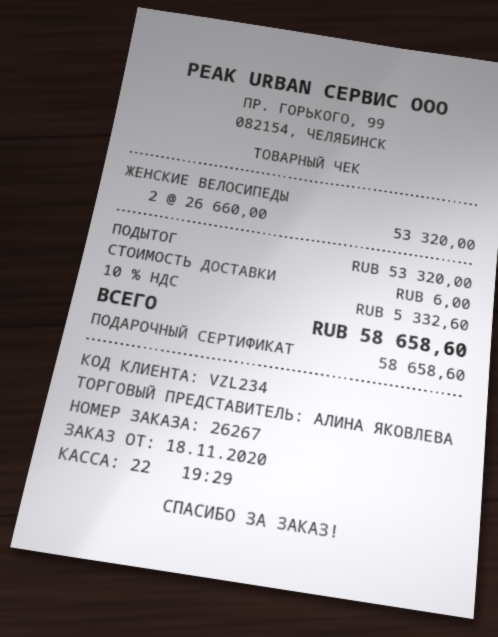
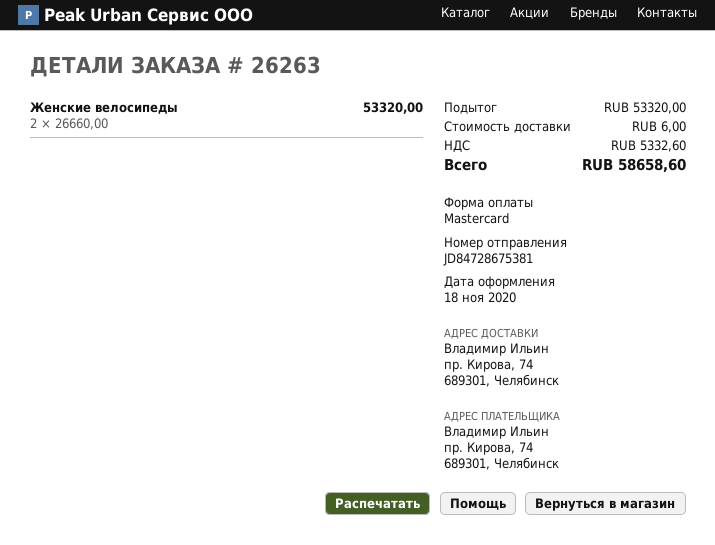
order number: 26267 -> 26263
payment method: gift card -> Mastercard

